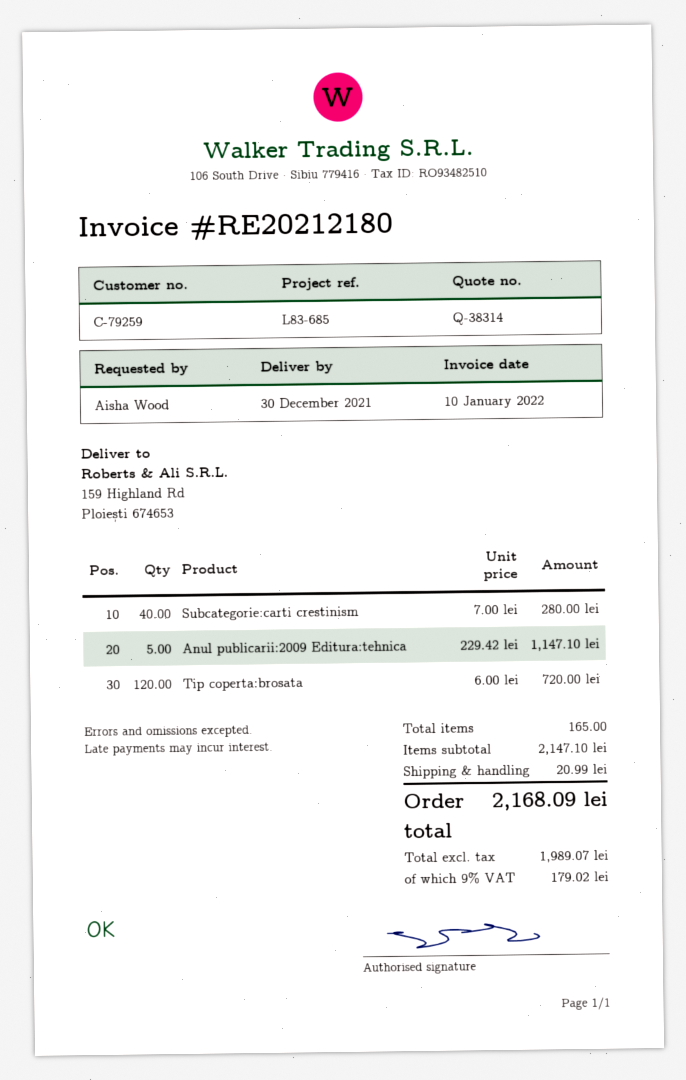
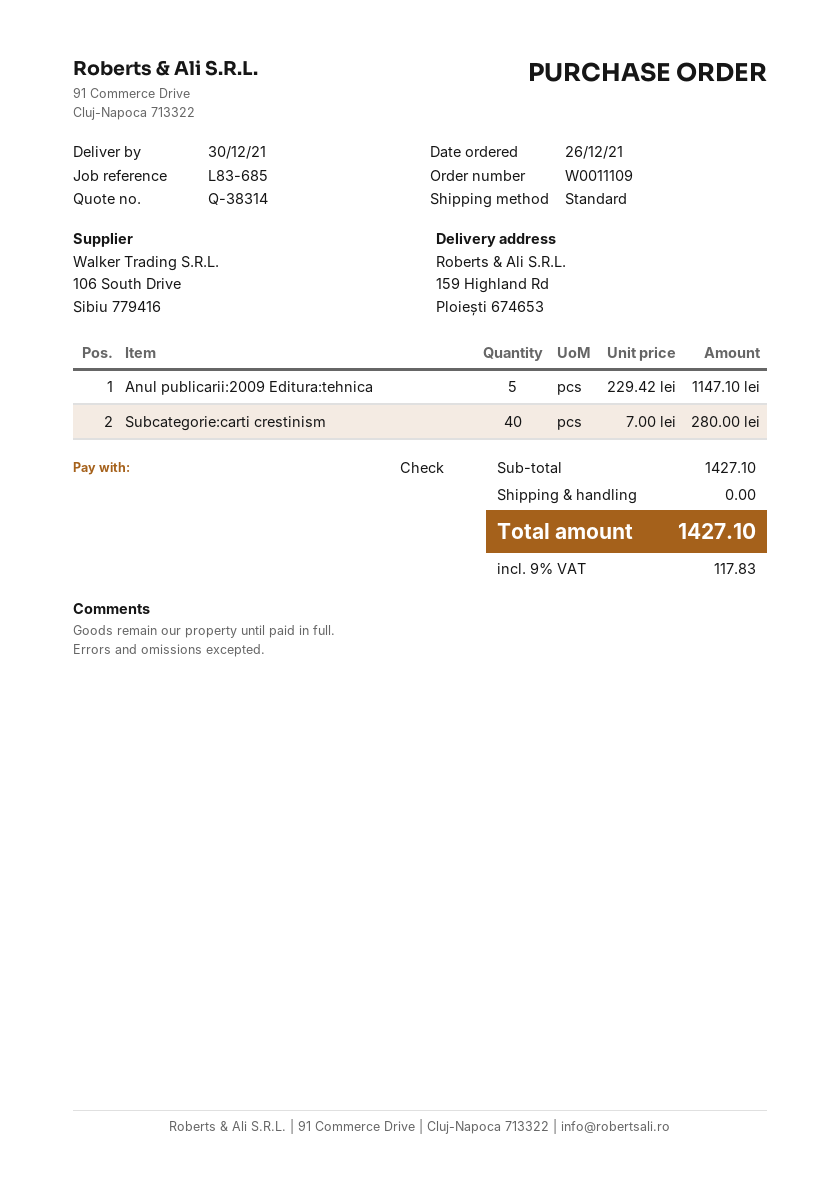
Tip coperta:brosata: 120 x 6.00 = 720.00 -> none
subtotal: 2147.10 -> 1427.10
shipping: 20.99 -> 0.00
tax: 9% = 179.02 -> 9% = 117.83
total: 2168.09 -> 1427.10

